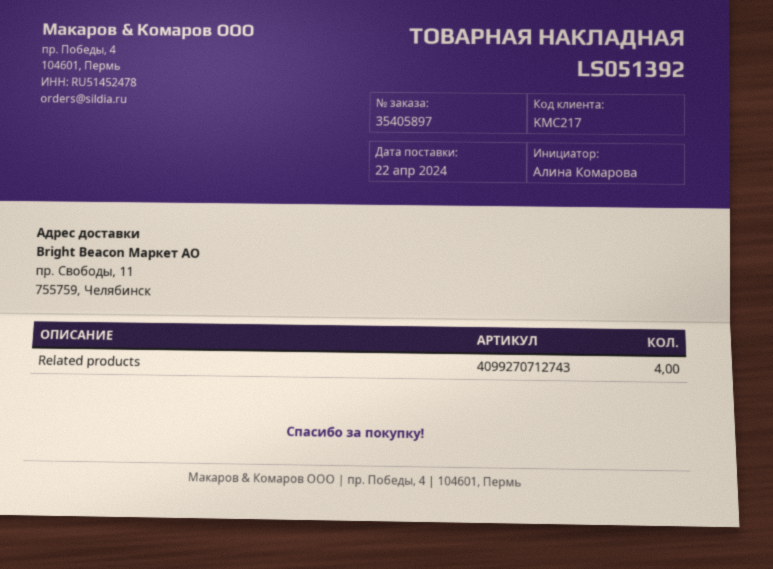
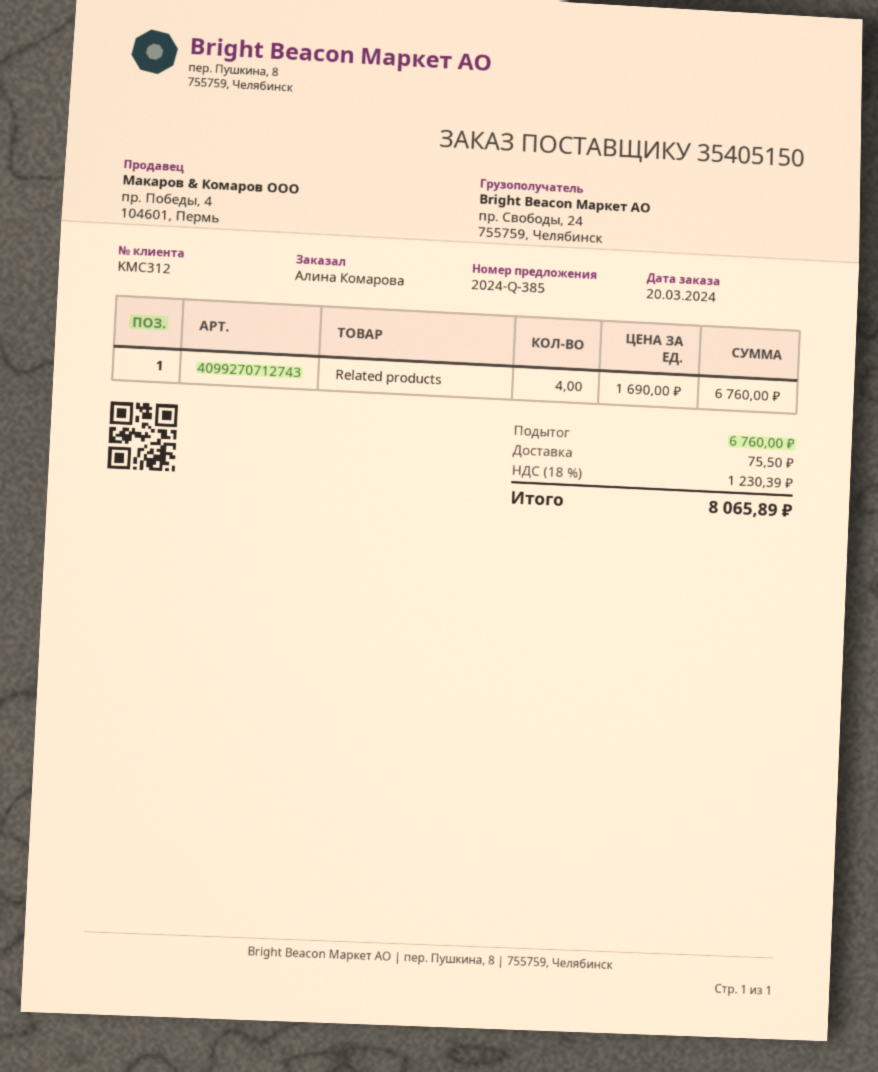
order number: 35405897 -> 35405150
customer number: KMC217 -> KMC312
ship to: пр. Свободы, 11, 755759, Челябинск -> пр. Свободы, 24, 755759, Челябинск

